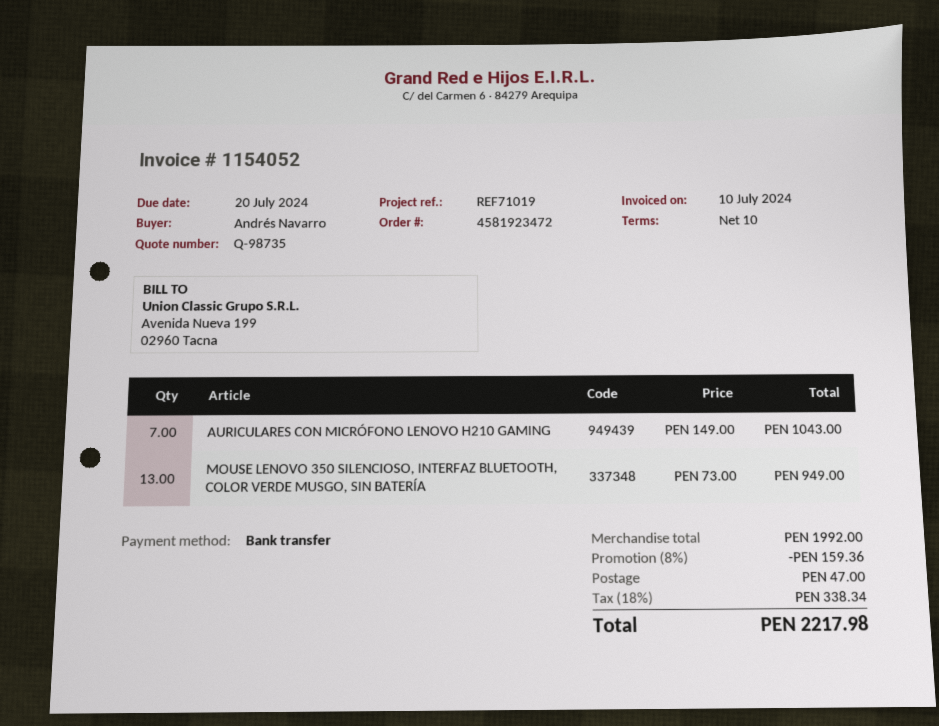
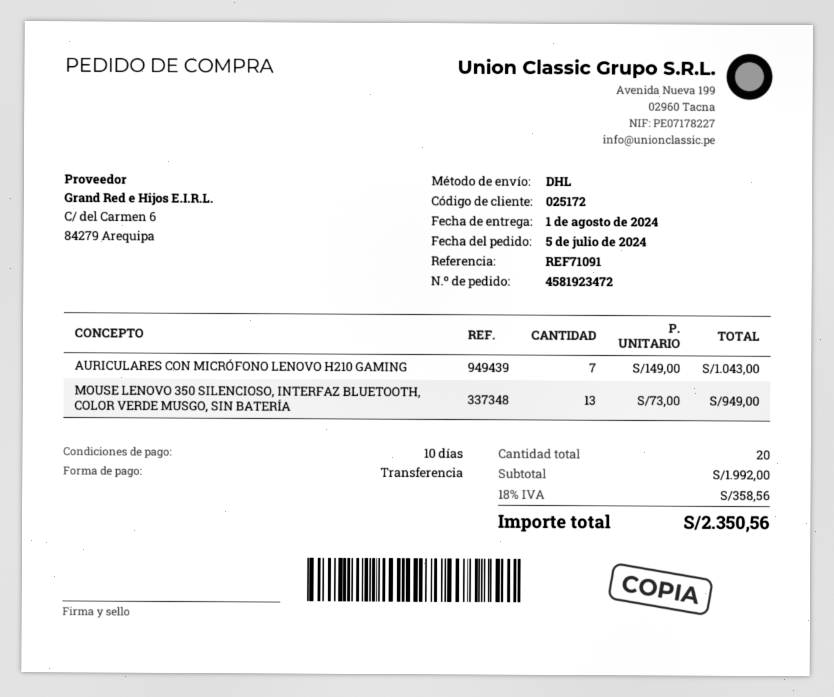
reference: REF71019 -> REF71091
discount: 8% = 159.36 -> none
shipping: 47.00 -> none
tax: 18% = 338.34 -> 18% = 358.56
total: 2217.98 -> 2350.56

